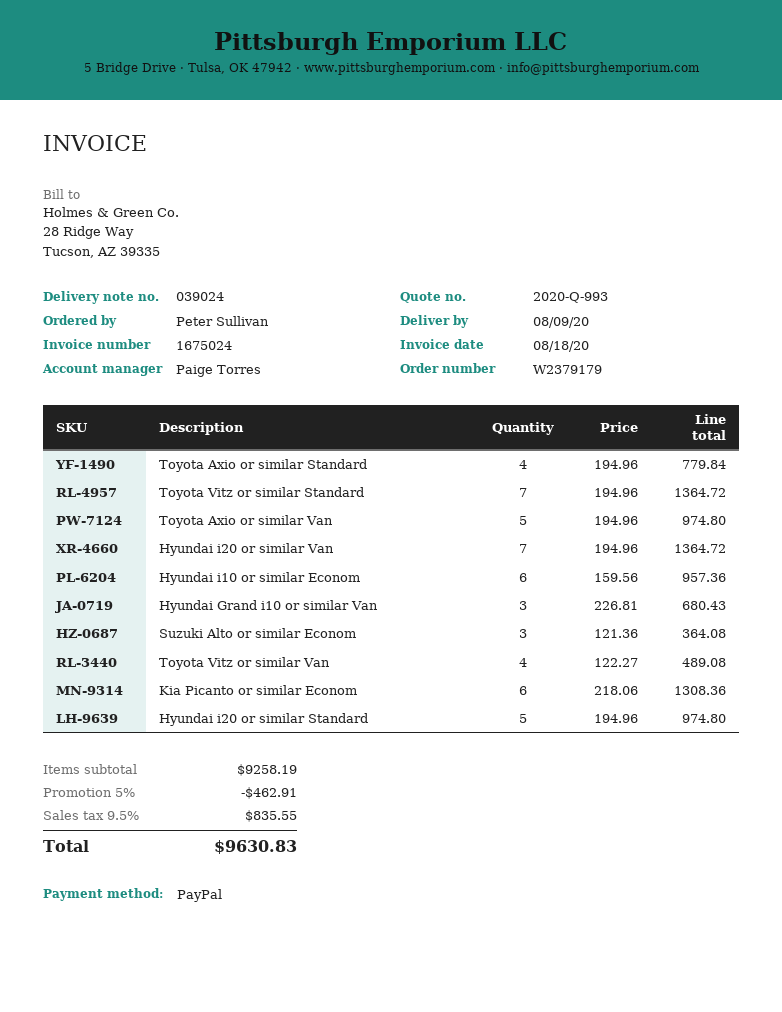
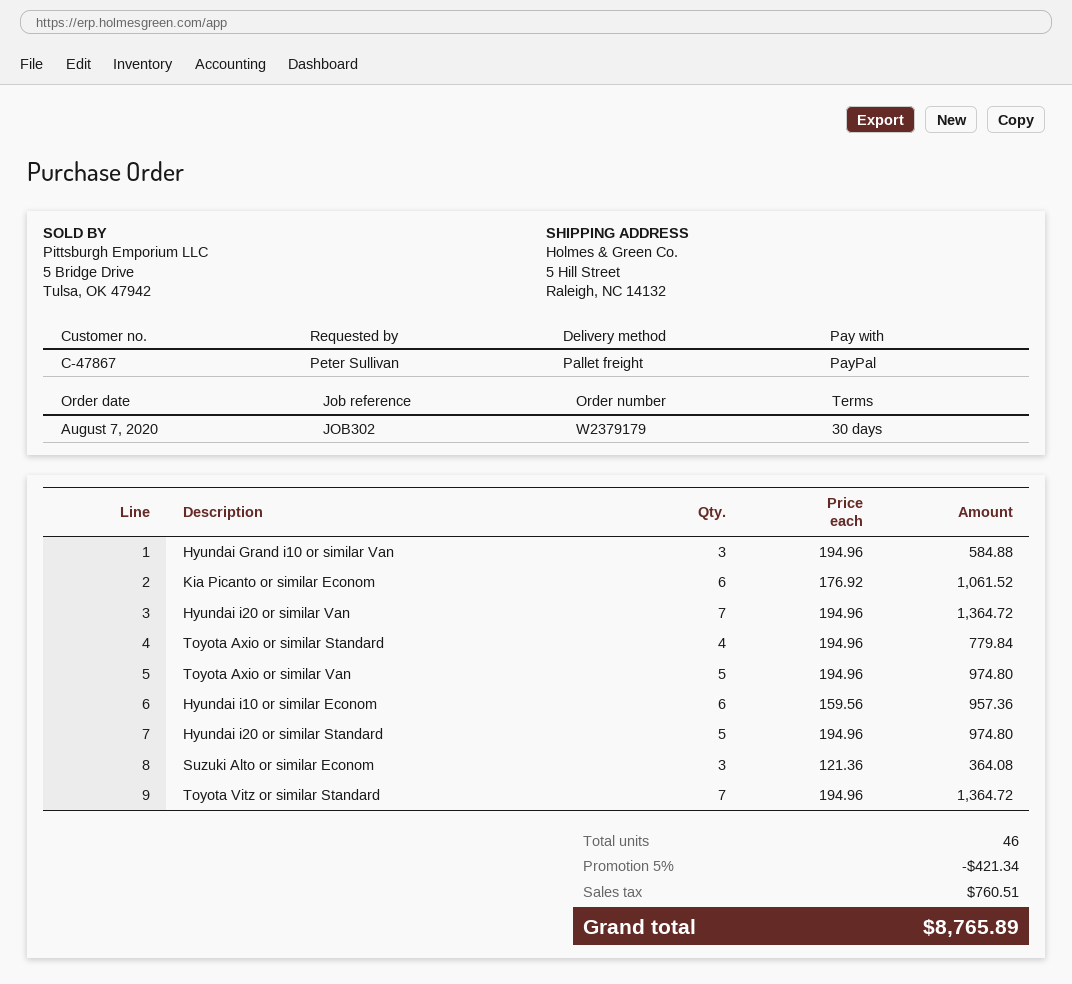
Hyundai Grand i10 or similar Van: 3 x 226.81 = 680.43 -> 3 x 194.96 = 584.88
Toyota Vitz or similar Van: 4 x 122.27 = 489.08 -> none
Kia Picanto or similar Econom: 6 x 218.06 = 1308.36 -> 6 x 176.92 = 1061.52
discount: 5% = 462.91 -> 5% = 421.34
tax: 835.55 -> 760.51
total: 9630.83 -> 8765.89

